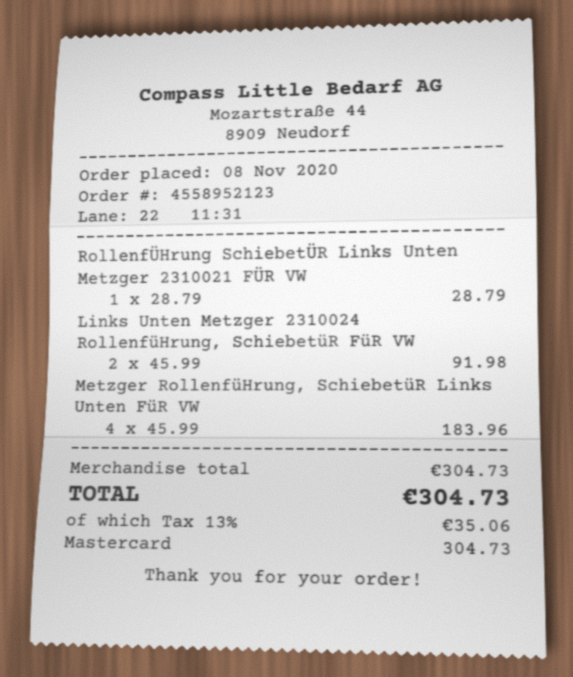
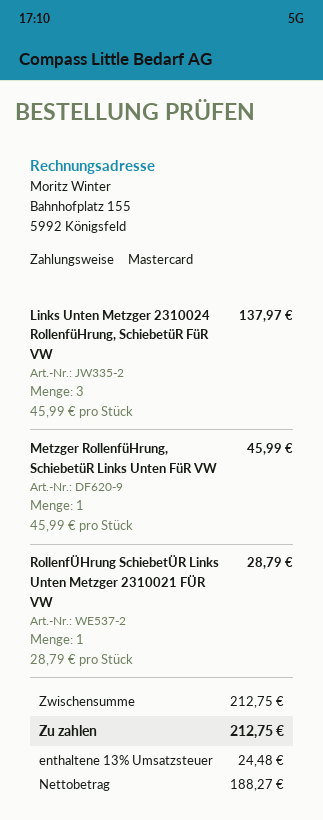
Links Unten Metzger 2310024 RollenfüHrung, SchiebetüR FüR VW: 2 x 45.99 = 91.98 -> 3 x 45.99 = 137.97
Metzger RollenfüHrung, SchiebetüR Links Unten FüR VW: 4 x 45.99 = 183.96 -> 1 x 45.99 = 45.99
subtotal: 304.73 -> 212.75
tax: 13% = 35.06 -> 13% = 24.48
total: 304.73 -> 212.75

